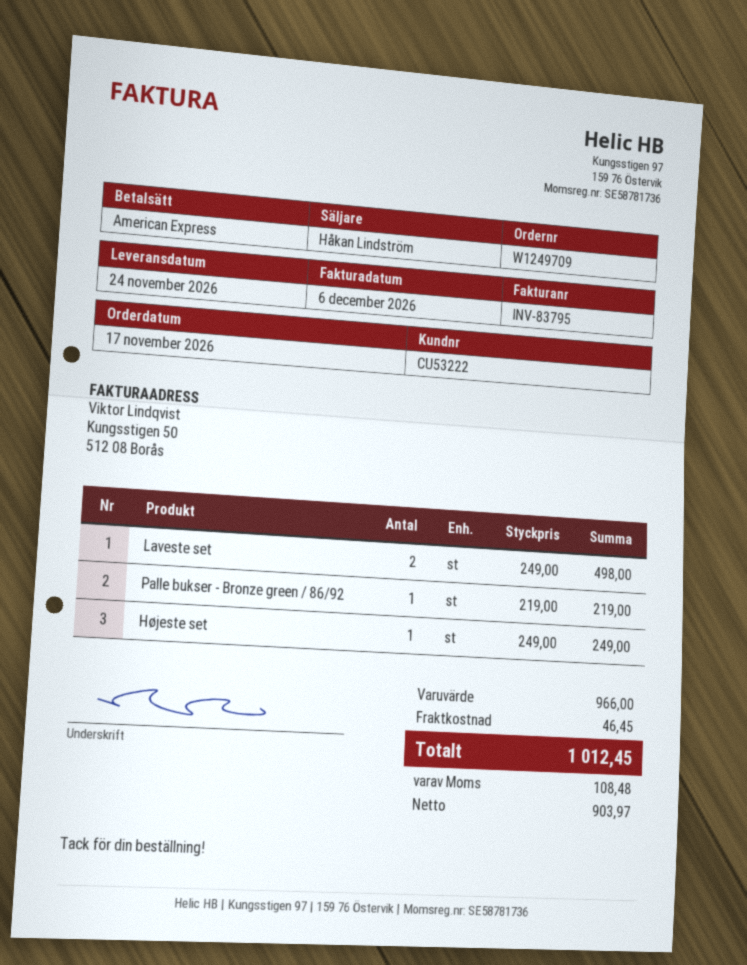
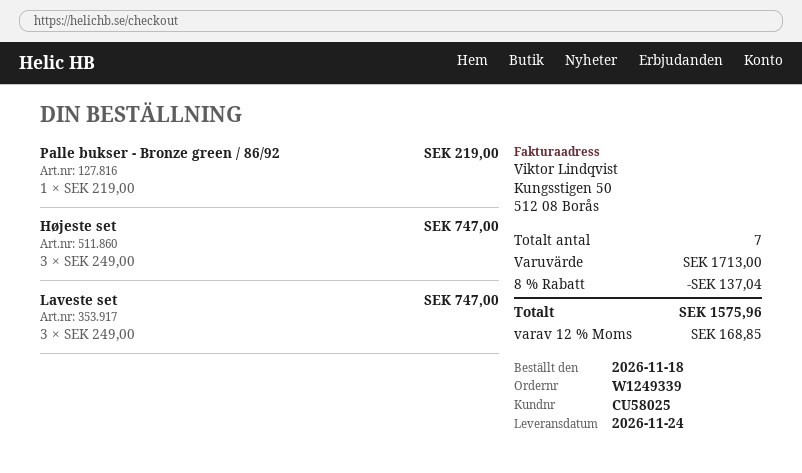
order number: W1249709 -> W1249339
order date: 2026-11-17 -> 2026-11-18
customer number: CU53222 -> CU58025
Laveste set: 2 x 249.00 = 498.00 -> 3 x 249.00 = 747.00
Højeste set: 1 x 249.00 = 249.00 -> 3 x 249.00 = 747.00
subtotal: 966.00 -> 1713.00
discount: none -> 8% = 137.04
shipping: 46.45 -> none
tax: 108.48 -> 168.85
total: 1012.45 -> 1575.96

